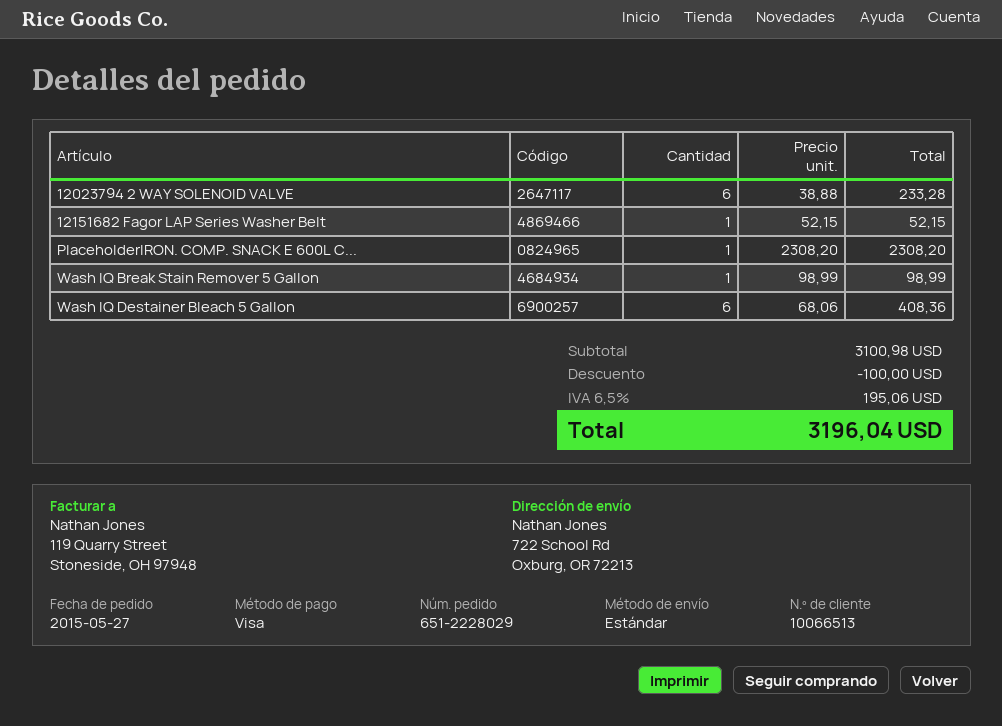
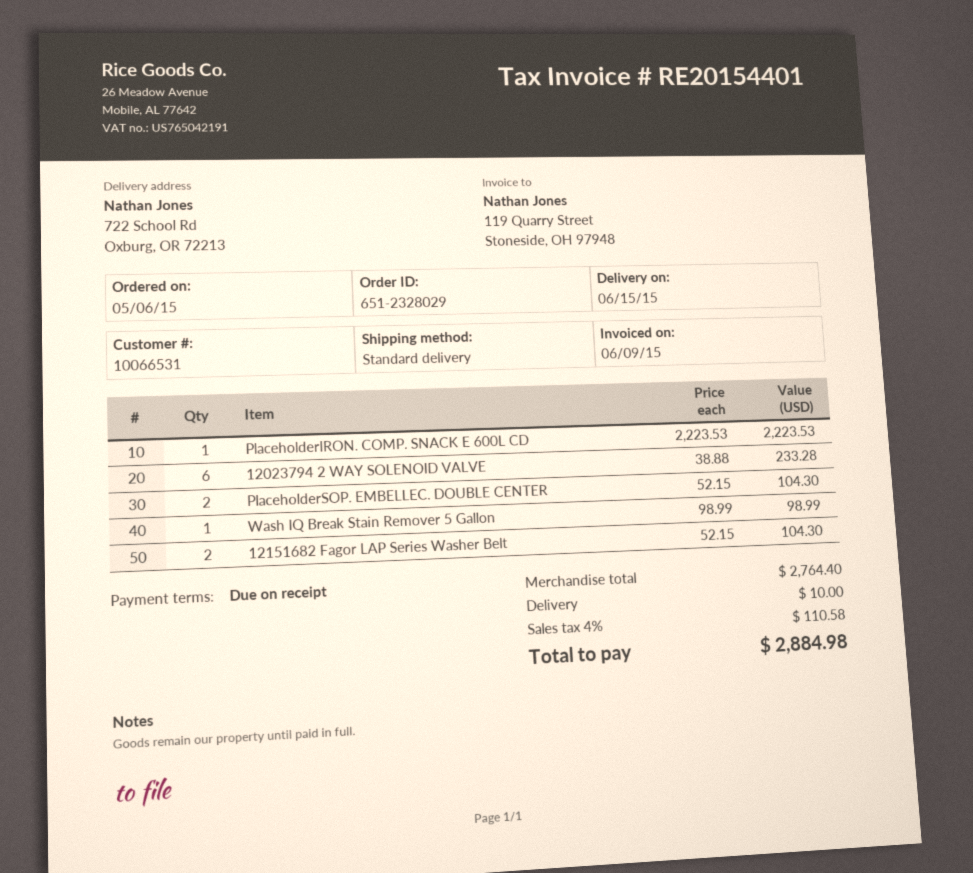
order number: 651-2228029 -> 651-2328029
order date: 2015-05-27 -> 2015-05-06
customer number: 10066513 -> 10066531
12151682 Fagor LAP Series Washer Belt: 1 x 52.15 = 52.15 -> 2 x 52.15 = 104.30
PlaceholderIRON. COMP. SNACK E 600L C...: 1 x 2308.20 = 2308.20 -> 1 x 2223.53 = 2223.53
Wash IQ Destainer Bleach 5 Gallon: 6 x 68.06 = 408.36 -> none
PlaceholderSOP. EMBELLEC. DOUBLE CENTER: none -> 2 x 52.15 = 104.30
subtotal: 3100.98 -> 2764.40
discount: 100.00 -> none
shipping: none -> 10.00
tax: 6.5% = 195.06 -> 4% = 110.58
total: 3196.04 -> 2884.98

